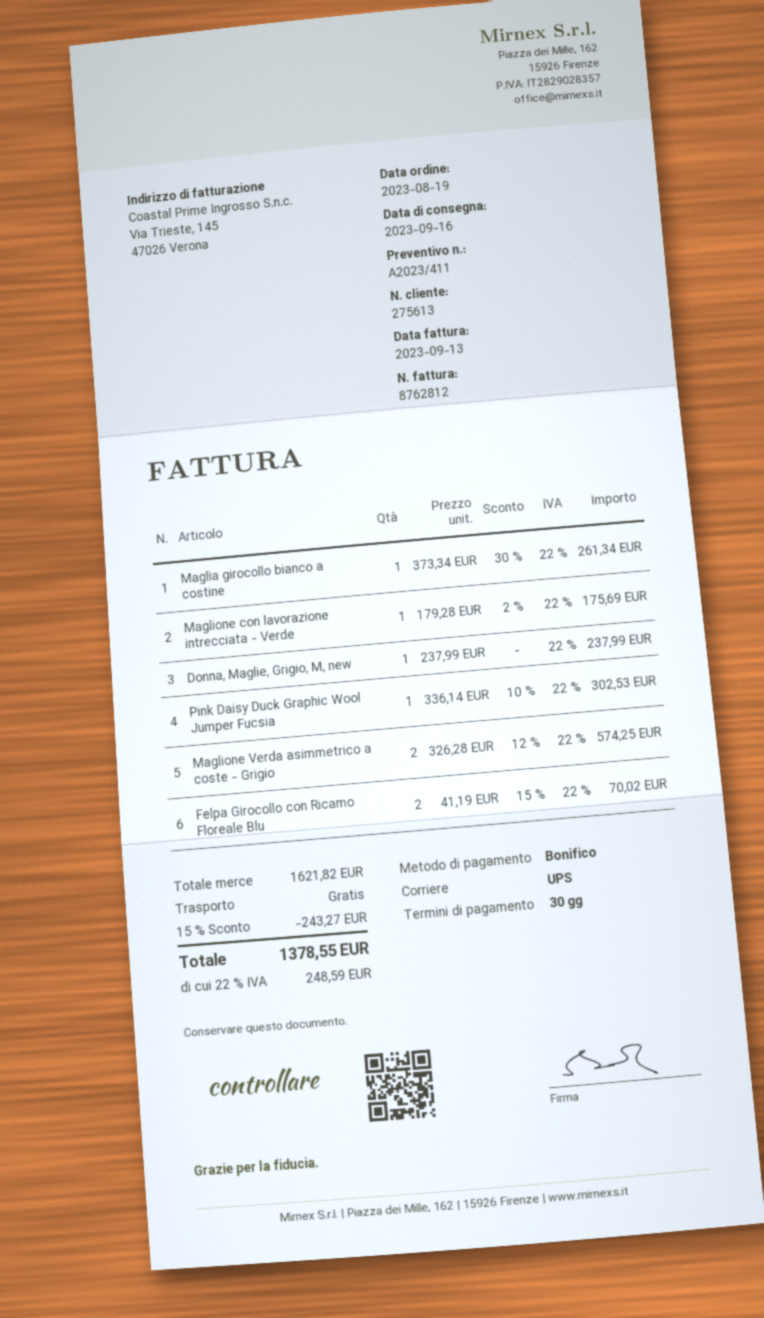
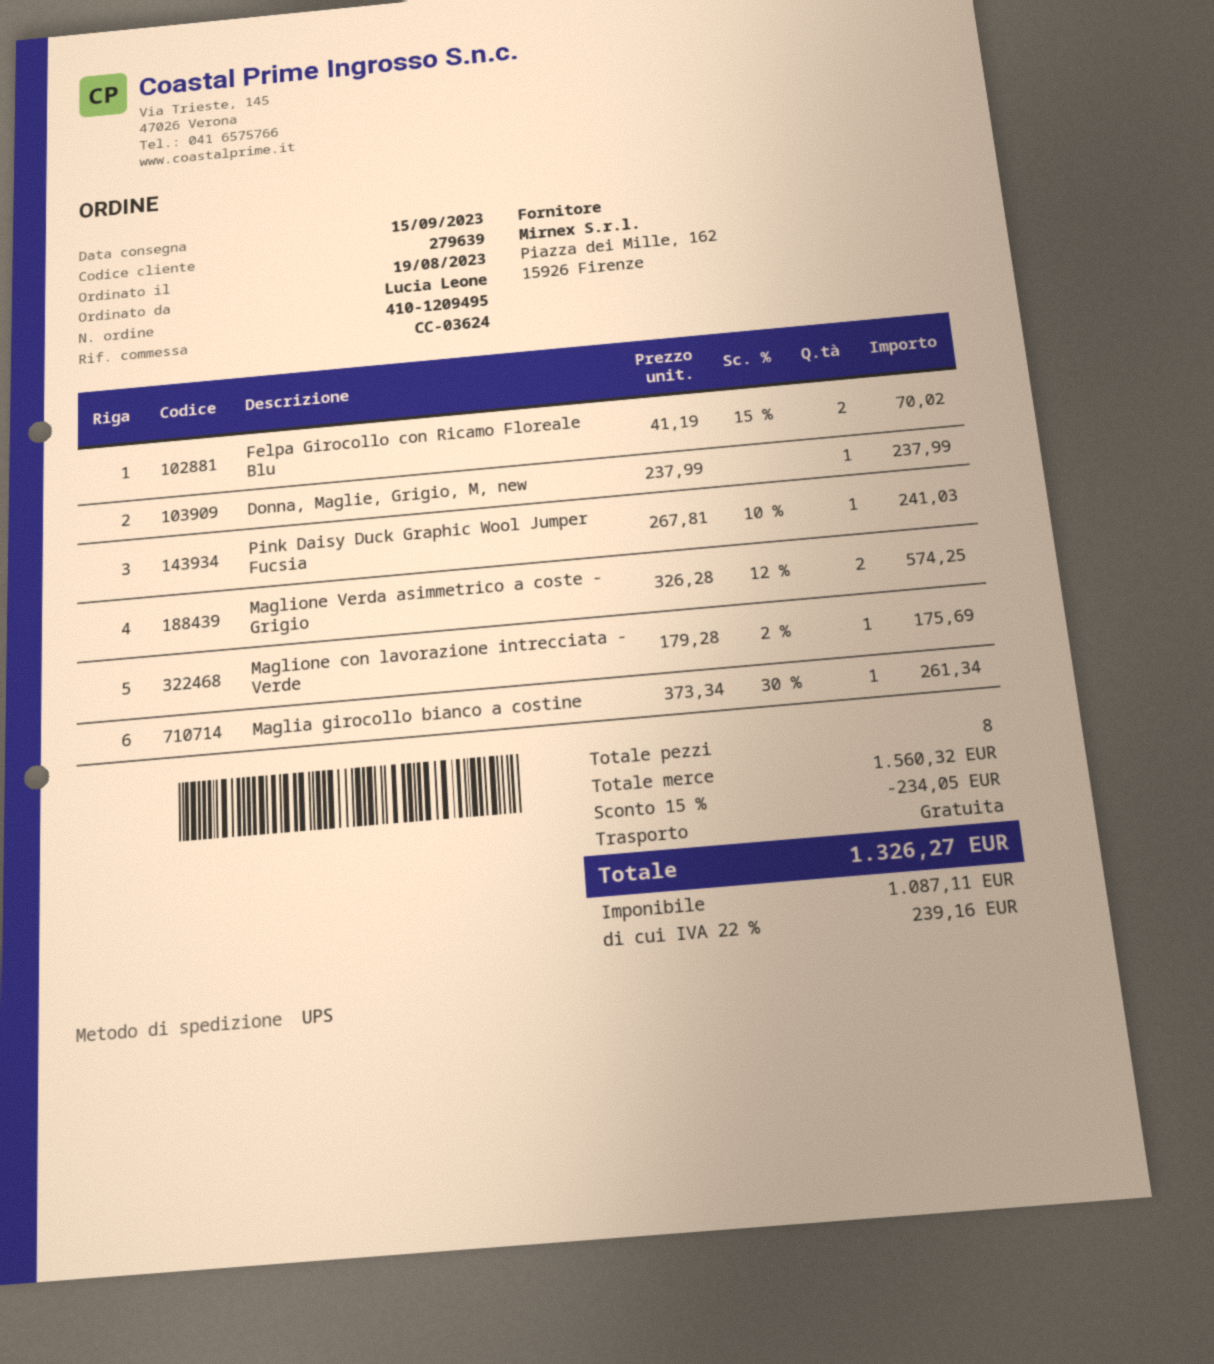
delivery date: 2023-09-16 -> 2023-09-15
customer number: 275613 -> 279639
Pink Daisy Duck Graphic Wool Jumper Fucsia: 1 x 336.14 - 10% = 302.53 -> 1 x 267.81 - 10% = 241.03
subtotal: 1621.82 -> 1560.32
discount: 15% = 243.27 -> 15% = 234.05
tax: 22% = 248.59 -> 22% = 239.16
total: 1378.55 -> 1326.27

